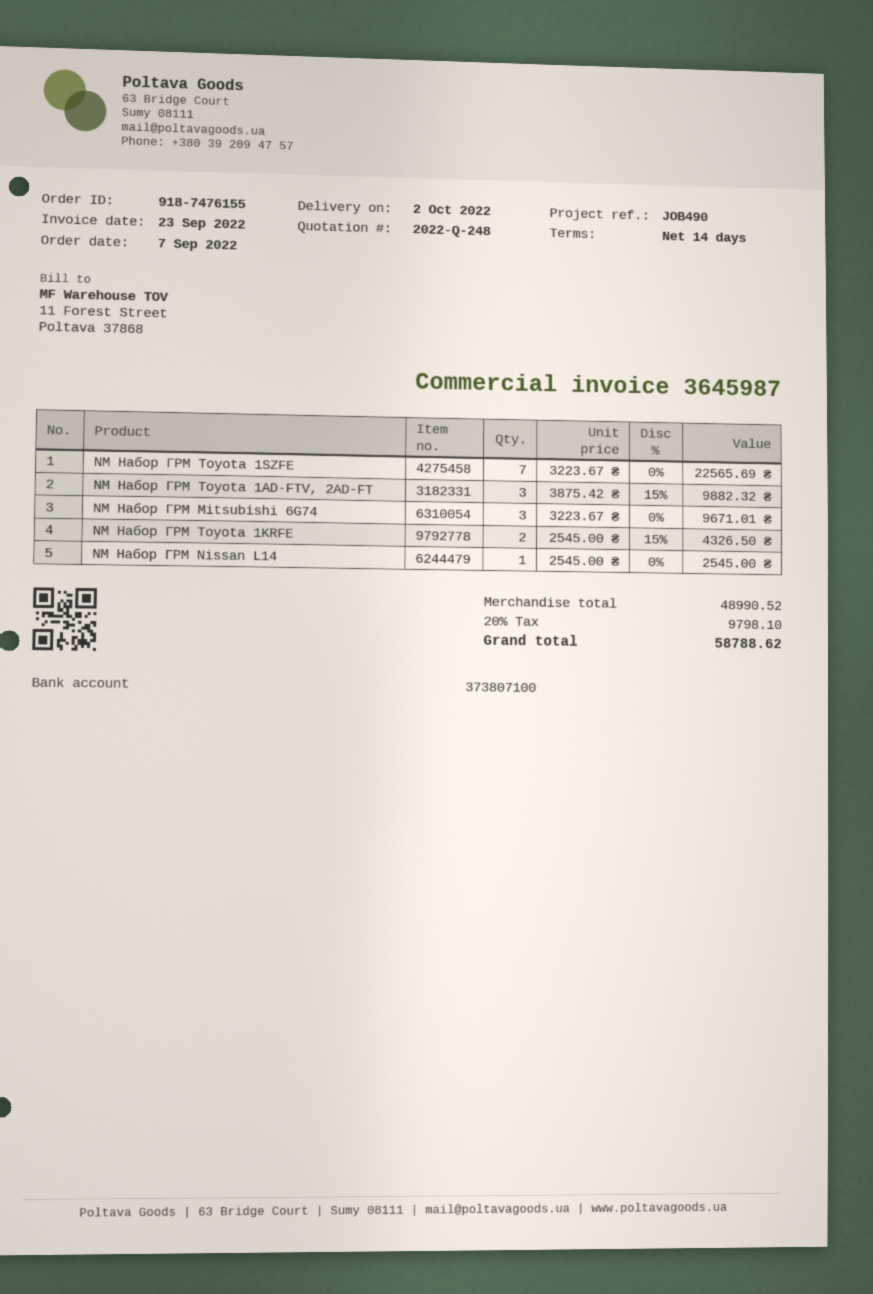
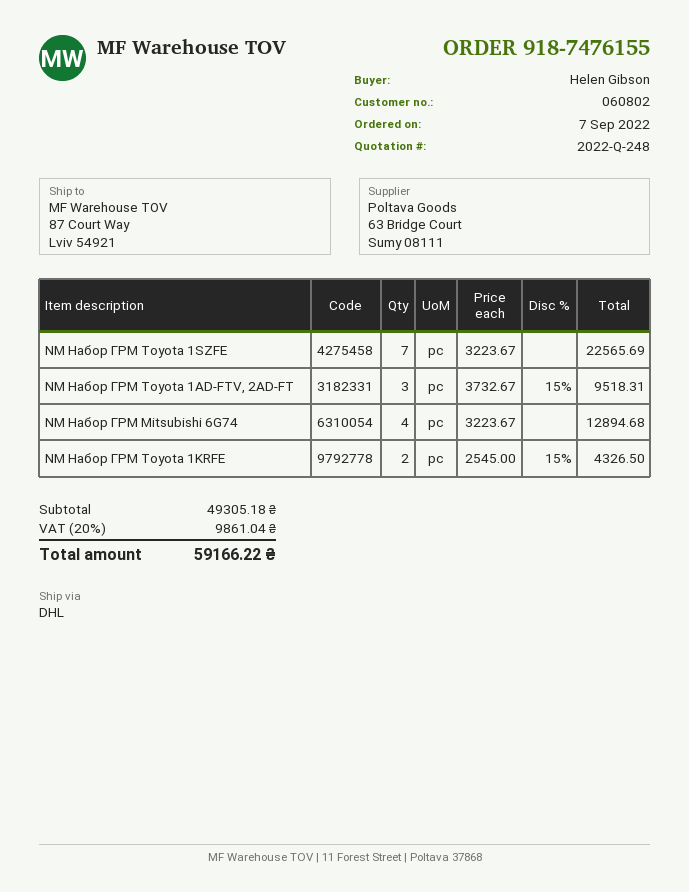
NM Набор ГРМ Toyota 1AD-FTV, 2AD-FT: 3 x 3875.42 - 15% = 9882.32 -> 3 x 3732.67 - 15% = 9518.31
NM Набор ГРМ Mitsubishi 6G74: 3 x 3223.67 = 9671.01 -> 4 x 3223.67 = 12894.68
NM Набор ГРМ Nissan L14: 1 x 2545.00 = 2545.00 -> none
subtotal: 48990.52 -> 49305.18
tax: 20% = 9798.10 -> 20% = 9861.04
total: 58788.62 -> 59166.22

